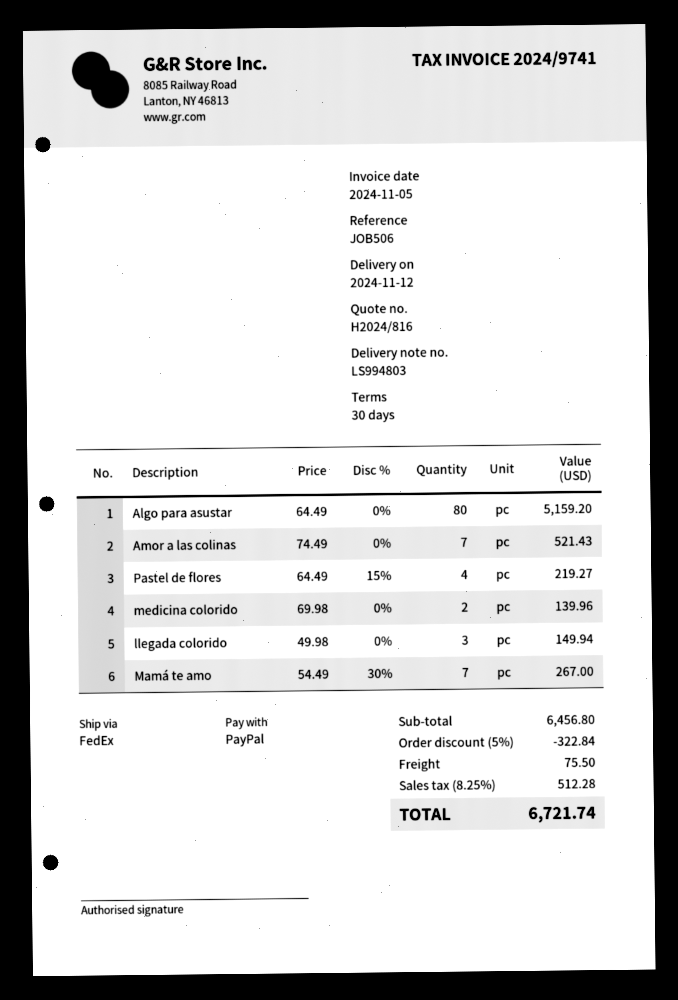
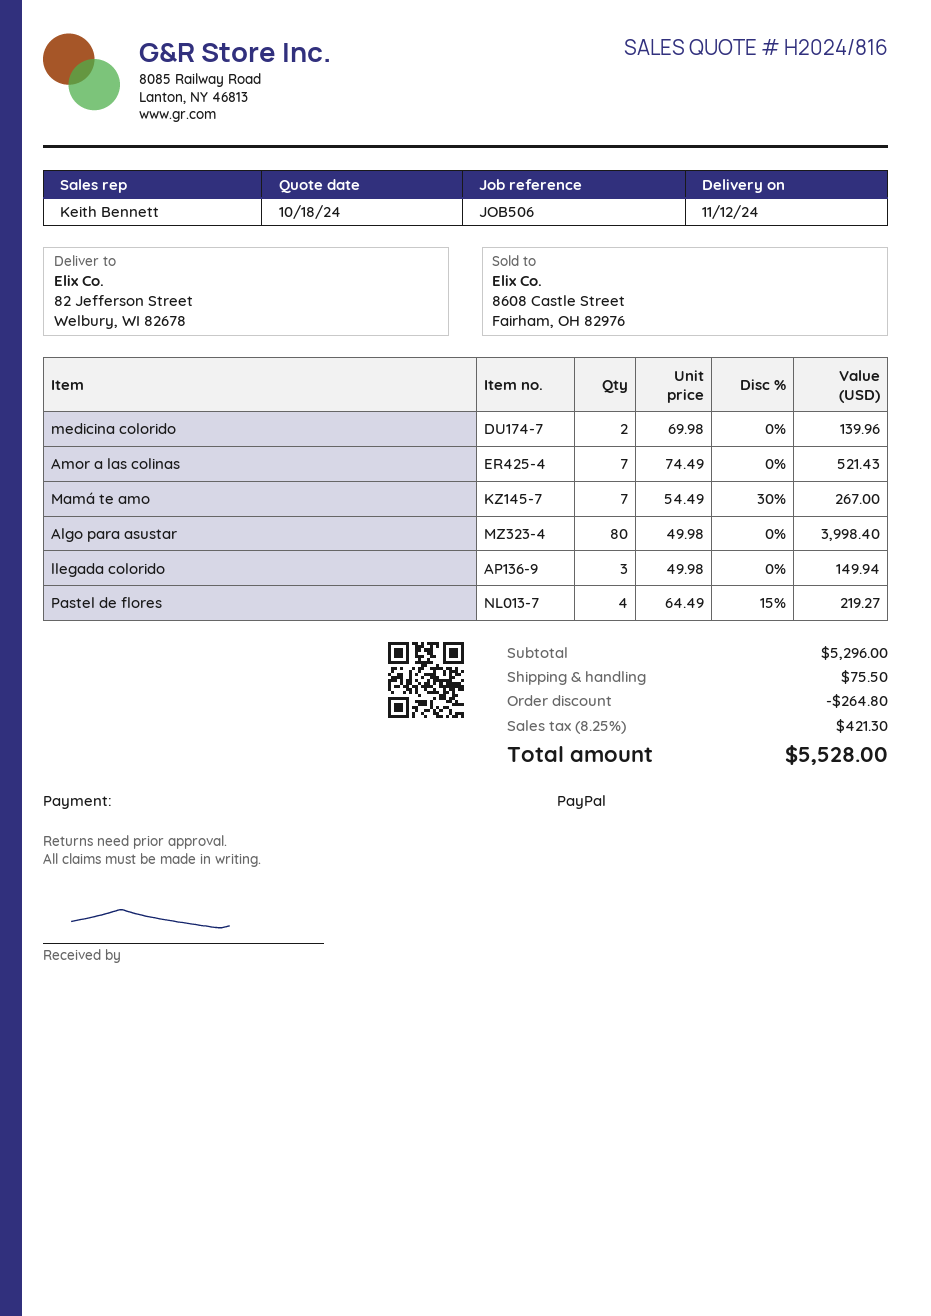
Algo para asustar: 80 x 64.49 = 5159.20 -> 80 x 49.98 = 3998.40
subtotal: 6456.80 -> 5296.00
discount: 322.84 -> 264.80
tax: 8.25% = 512.28 -> 8.25% = 421.30
total: 6721.74 -> 5528.00

